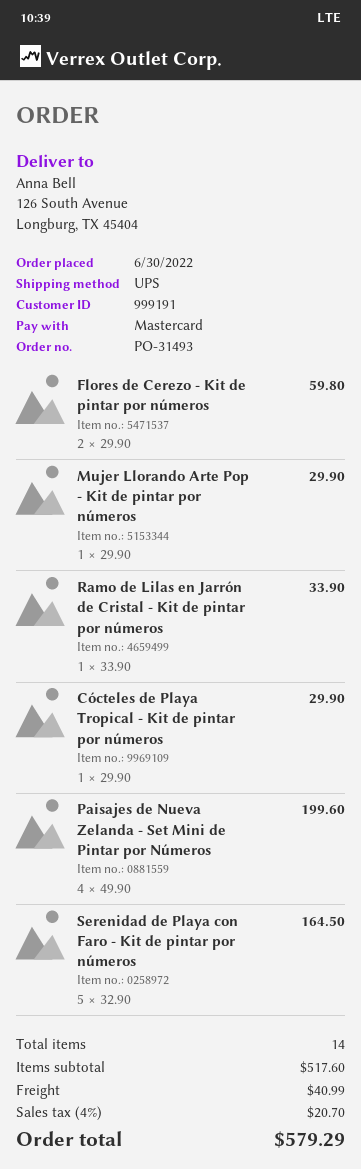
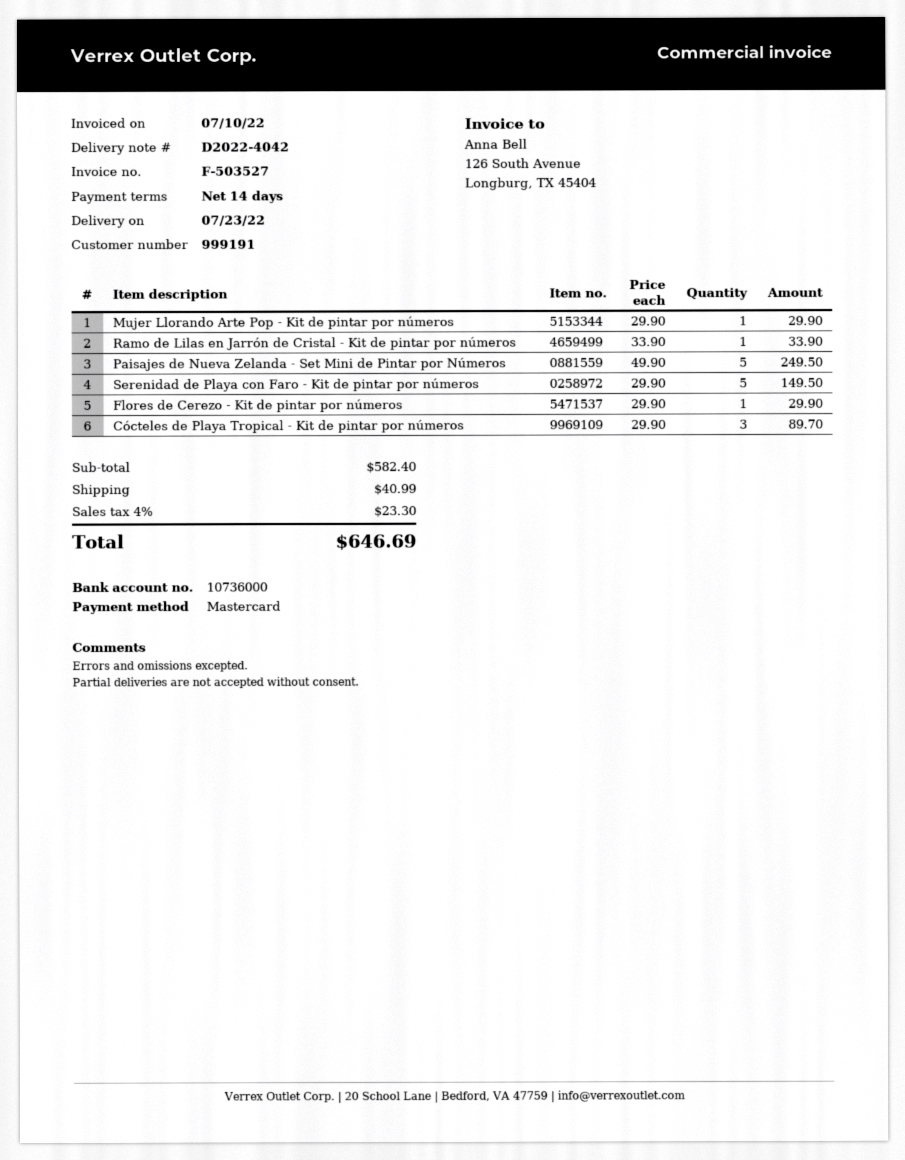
Flores de Cerezo - Kit de pintar por números: 2 x 29.90 = 59.80 -> 1 x 29.90 = 29.90
Cócteles de Playa Tropical - Kit de pintar por números: 1 x 29.90 = 29.90 -> 3 x 29.90 = 89.70
Paisajes de Nueva Zelanda - Set Mini de Pintar por Números: 4 x 49.90 = 199.60 -> 5 x 49.90 = 249.50
Serenidad de Playa con Faro - Kit de pintar por números: 5 x 32.90 = 164.50 -> 5 x 29.90 = 149.50
subtotal: 517.60 -> 582.40
tax: 4% = 20.70 -> 4% = 23.30
total: 579.29 -> 646.69

